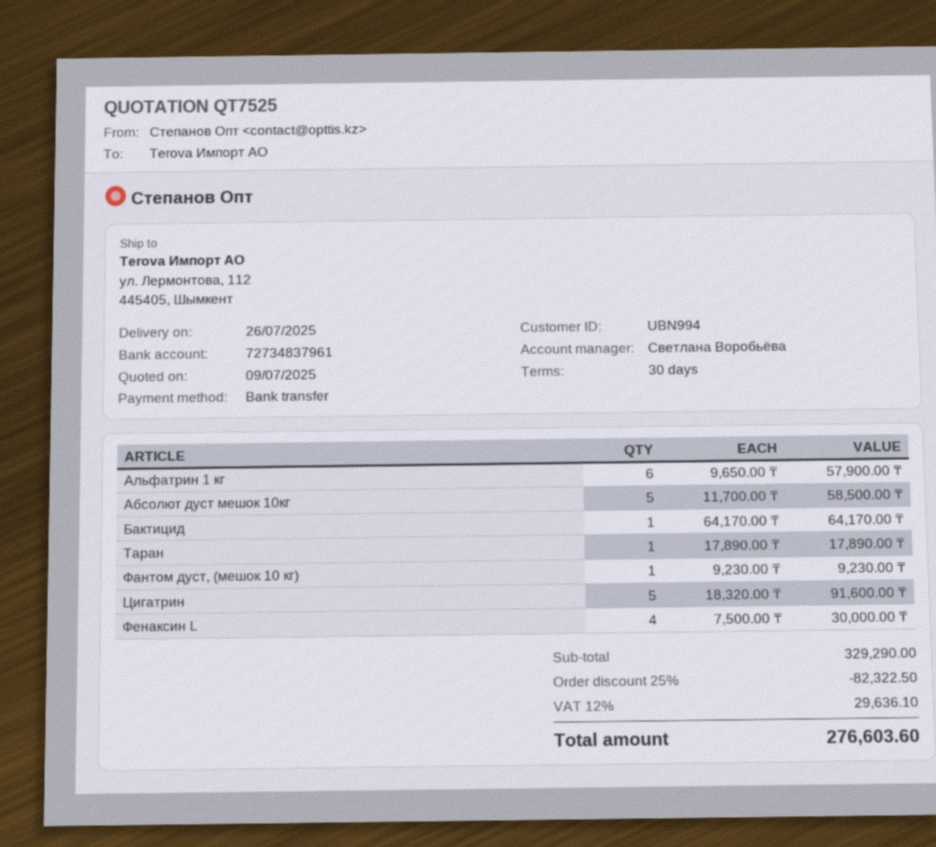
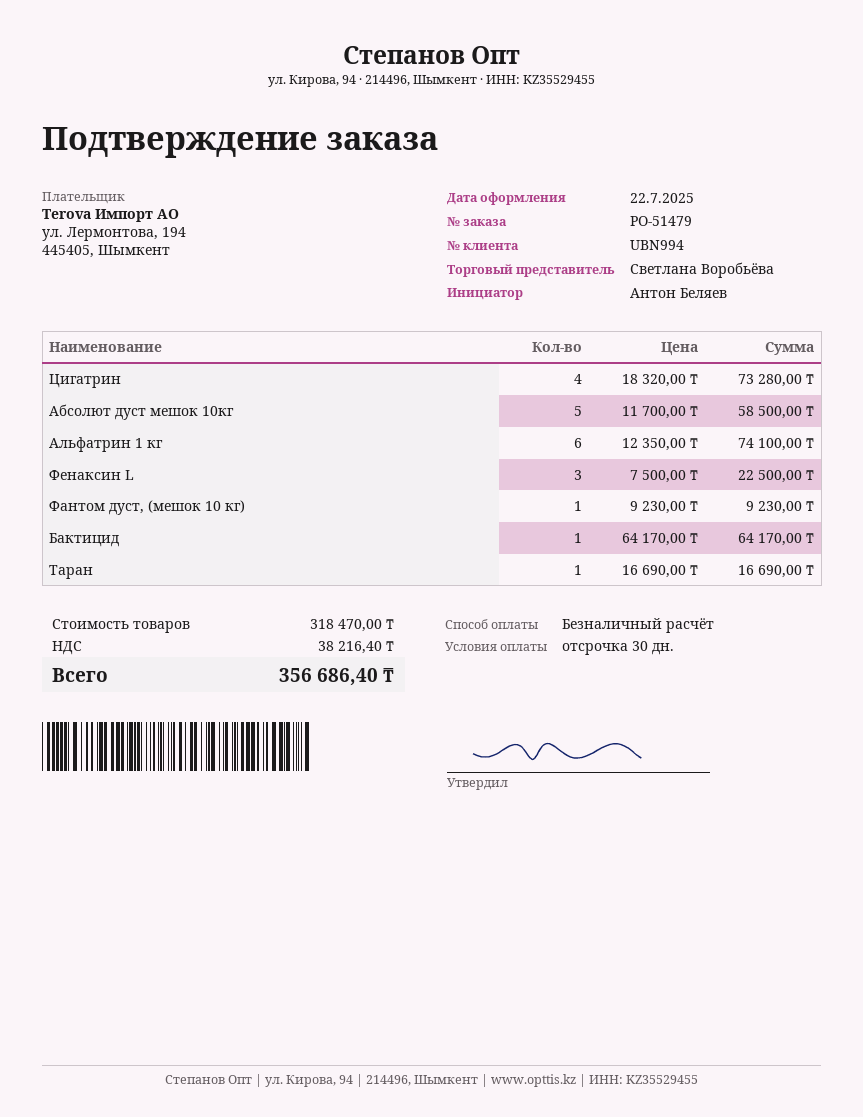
Альфатрин 1 кг: 6 x 9650.00 = 57900.00 -> 6 x 12350.00 = 74100.00
Таран: 1 x 17890.00 = 17890.00 -> 1 x 16690.00 = 16690.00
Цигатрин: 5 x 18320.00 = 91600.00 -> 4 x 18320.00 = 73280.00
Фенаксин L: 4 x 7500.00 = 30000.00 -> 3 x 7500.00 = 22500.00
subtotal: 329290.00 -> 318470.00
discount: 25% = 82322.50 -> none
tax: 29636.10 -> 38216.40
total: 276603.60 -> 356686.40

